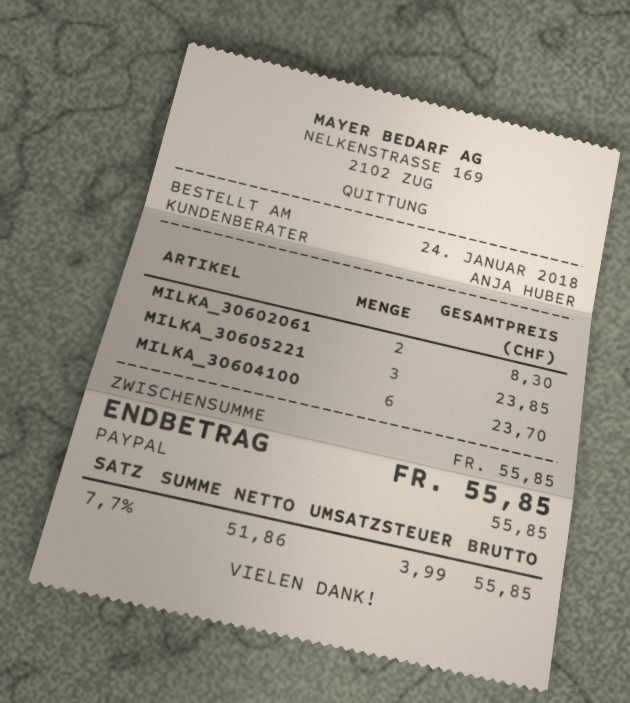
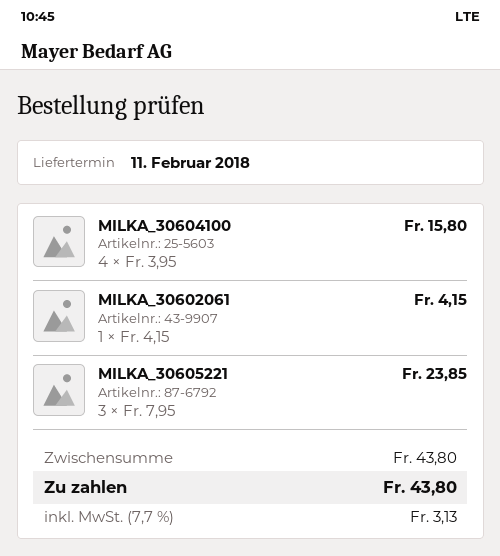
MILKA_30602061: 2 for 8.30 -> 1 for 4.15
MILKA_30604100: 6 for 23.70 -> 4 for 15.80
subtotal: 55.85 -> 43.80
tax: 7.7% = 3.99 -> 7.7% = 3.13
total: 55.85 -> 43.80

